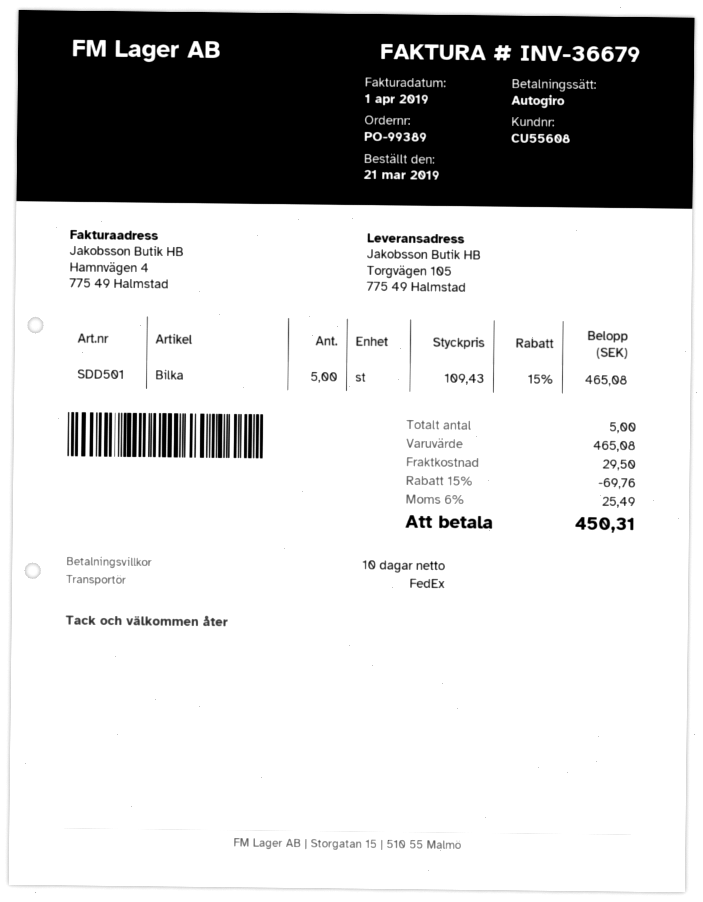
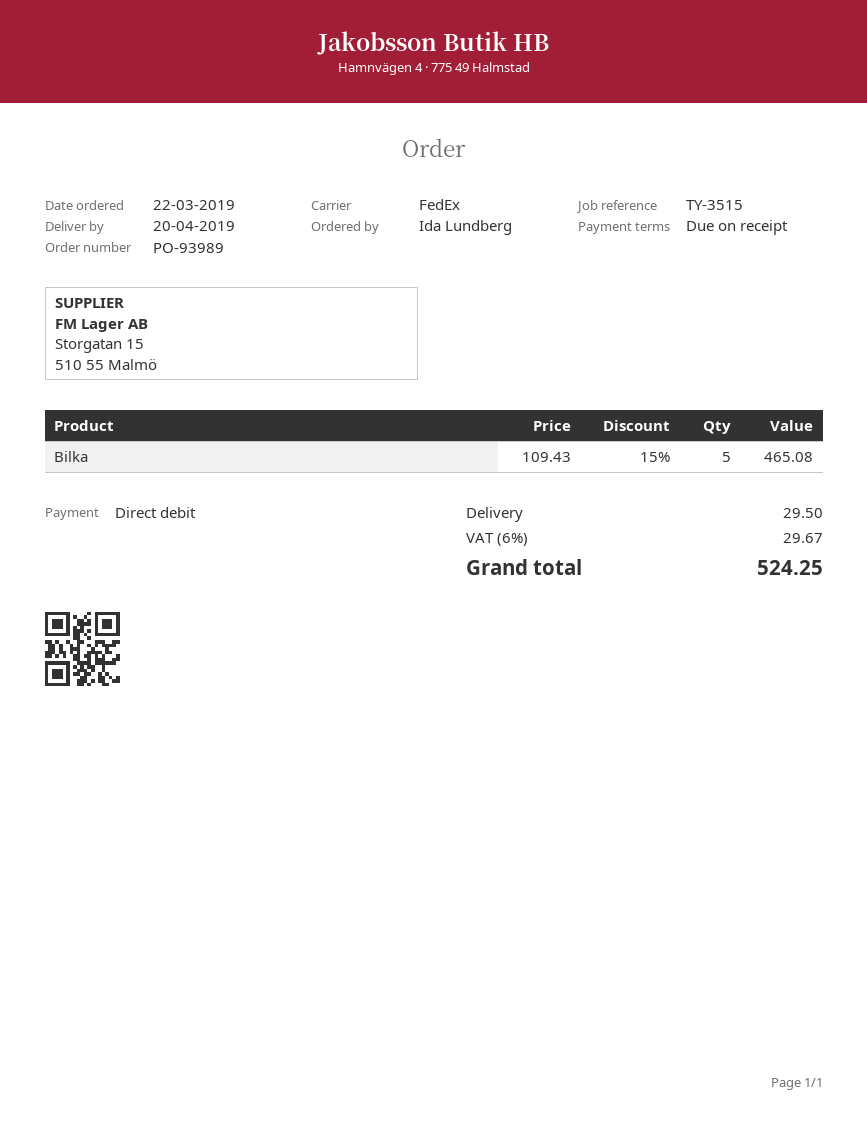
order number: PO-99389 -> PO-93989
order date: 2019-03-21 -> 2019-03-22
payment terms: 10 days -> on receipt
discount: 15% = 69.76 -> none
tax: 6% = 25.49 -> 6% = 29.67
total: 450.31 -> 524.25

